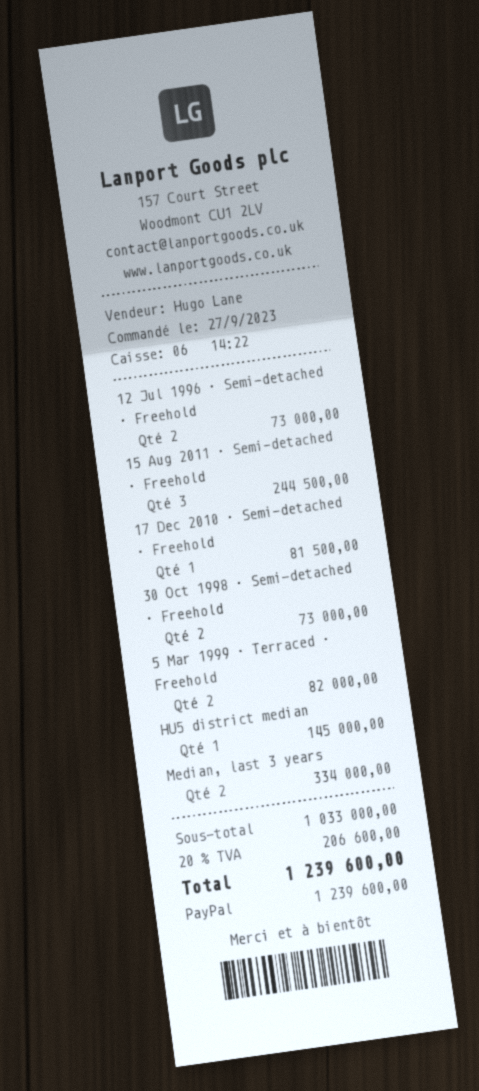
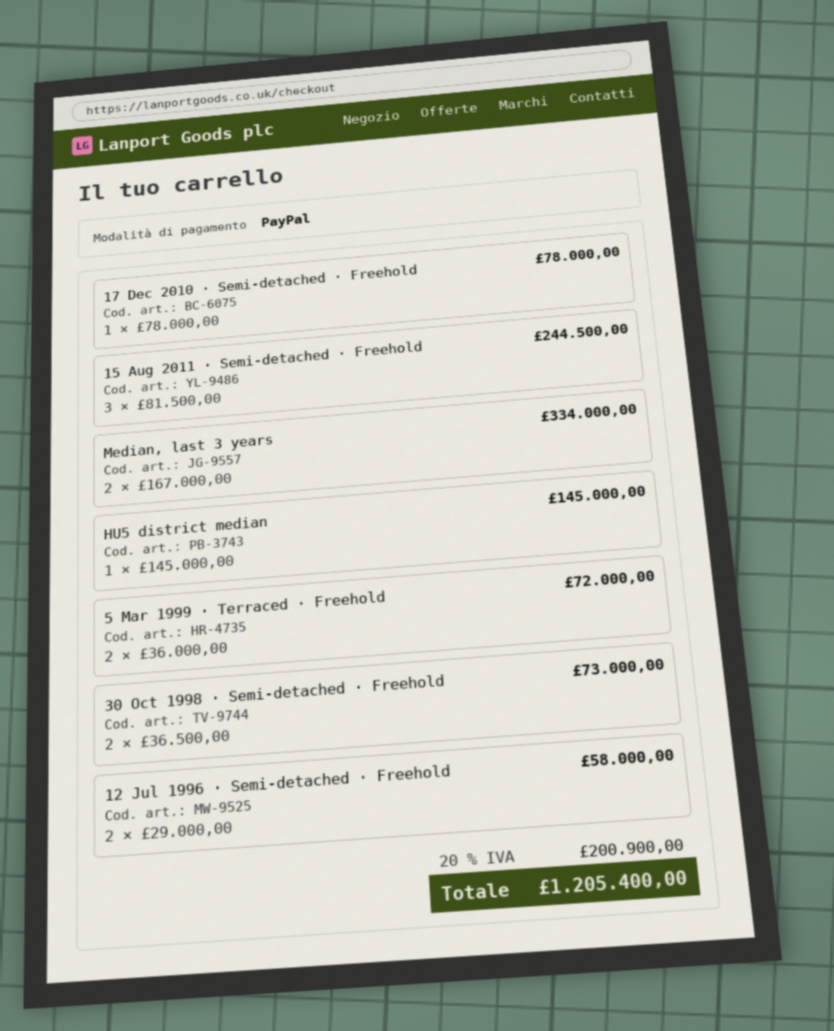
12 Jul 1996 · Semi-detached · Freehold: 2 for 73000.00 -> 2 for 58000.00
17 Dec 2010 · Semi-detached · Freehold: 1 for 81500.00 -> 1 for 78000.00
5 Mar 1999 · Terraced · Freehold: 2 for 82000.00 -> 2 for 72000.00
tax: 20% = 206600.00 -> 20% = 200900.00
total: 1239600.00 -> 1205400.00

